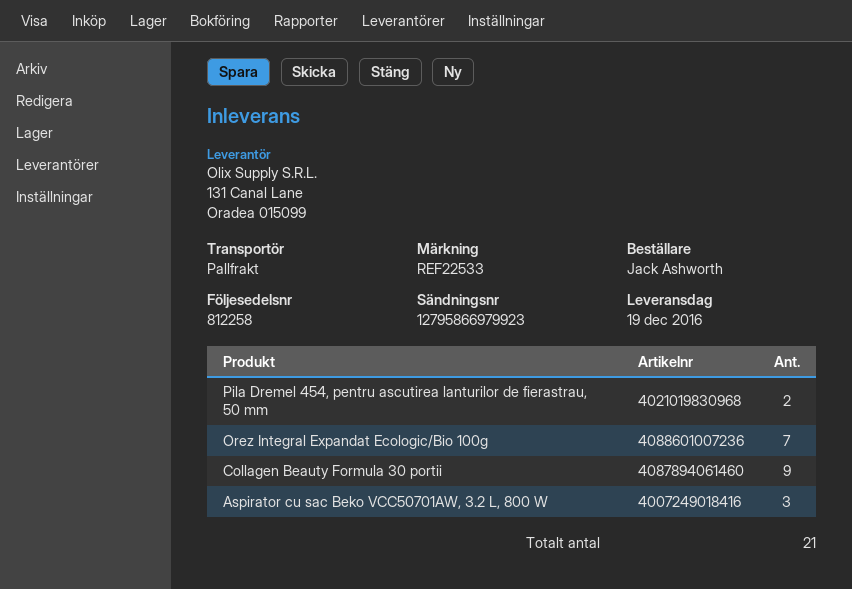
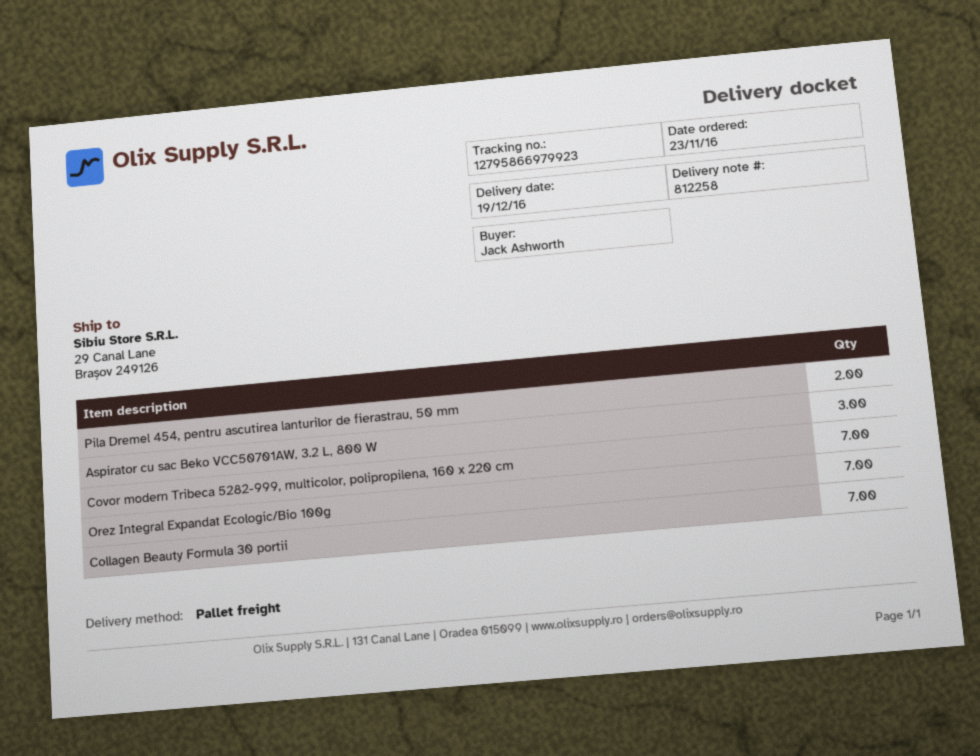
Collagen Beauty Formula 30 portii: 9 -> 7
Covor modern Tribeca 5282-999, multicolor, polipropilena, 160 x 220 cm: none -> 7

